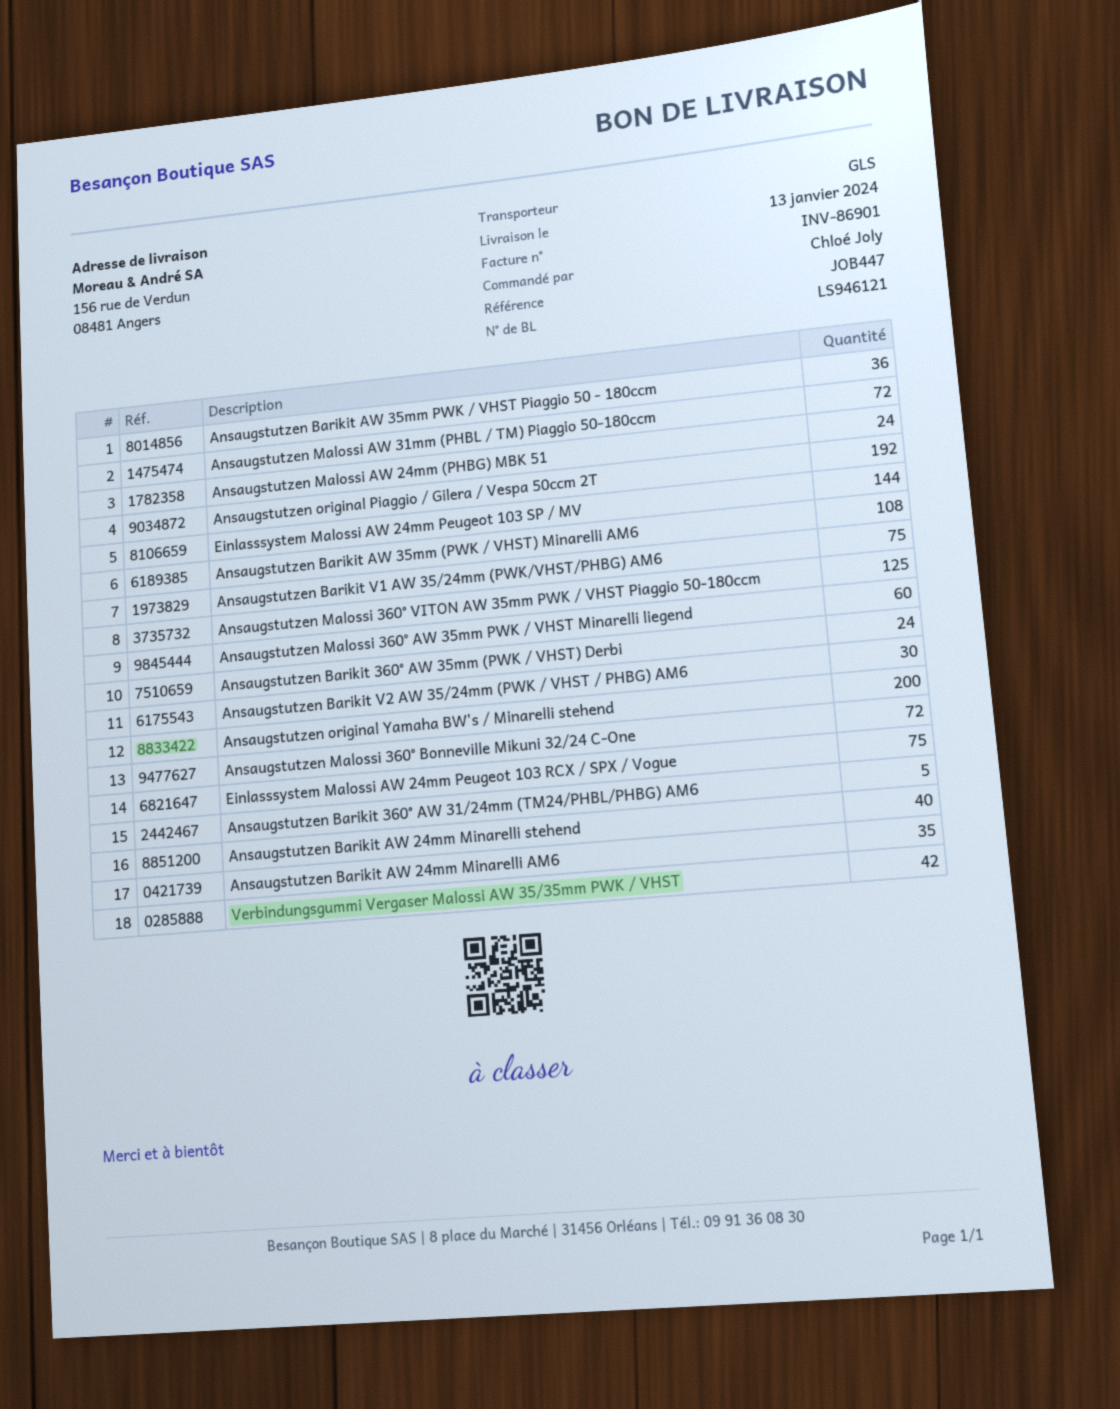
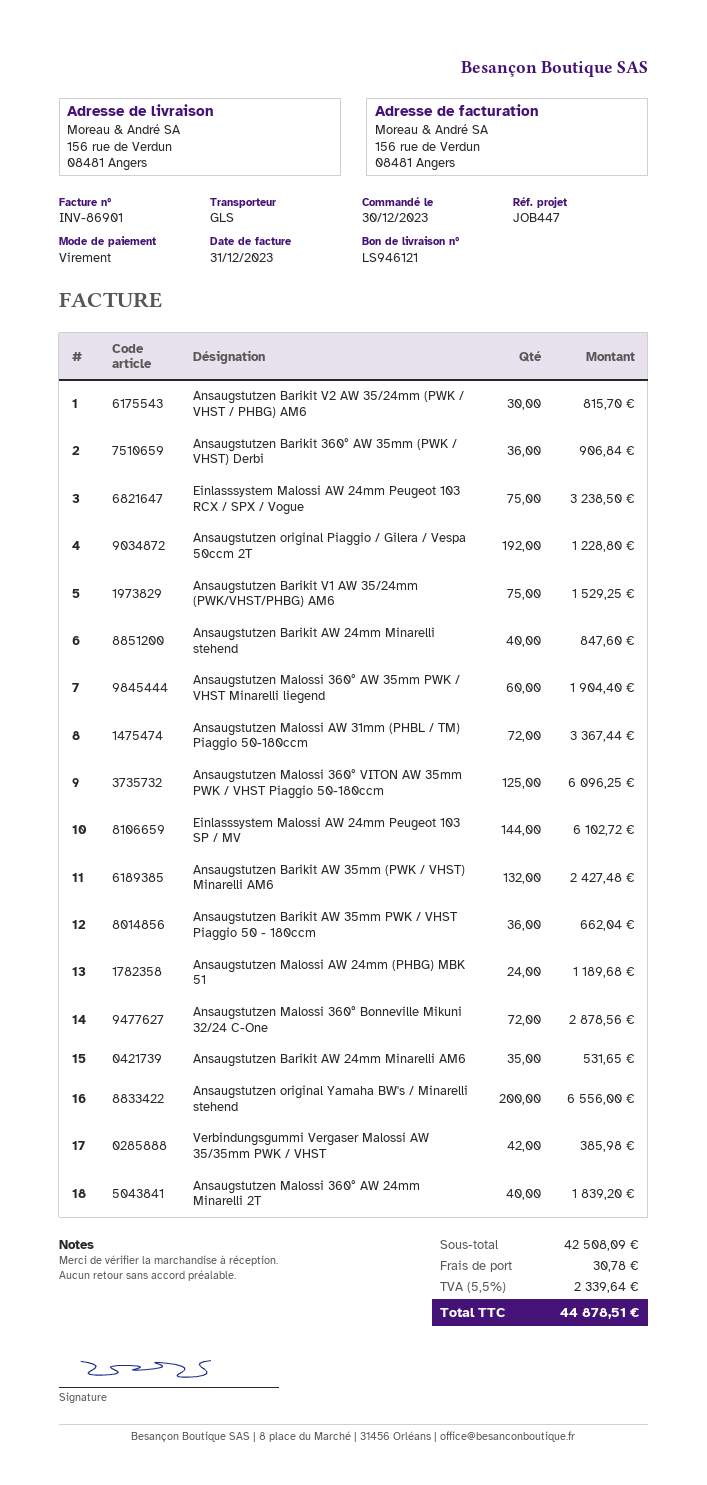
Ansaugstutzen Barikit AW 35mm (PWK / VHST) Minarelli AM6: 108 -> 132
Ansaugstutzen Barikit 360° AW 35mm (PWK / VHST) Derbi: 24 -> 36
Ansaugstutzen Barikit 360° AW 31/24mm (TM24/PHBL/PHBG) AM6: 5 -> none
Ansaugstutzen Malossi 360° AW 24mm Minarelli 2T: none -> 40

